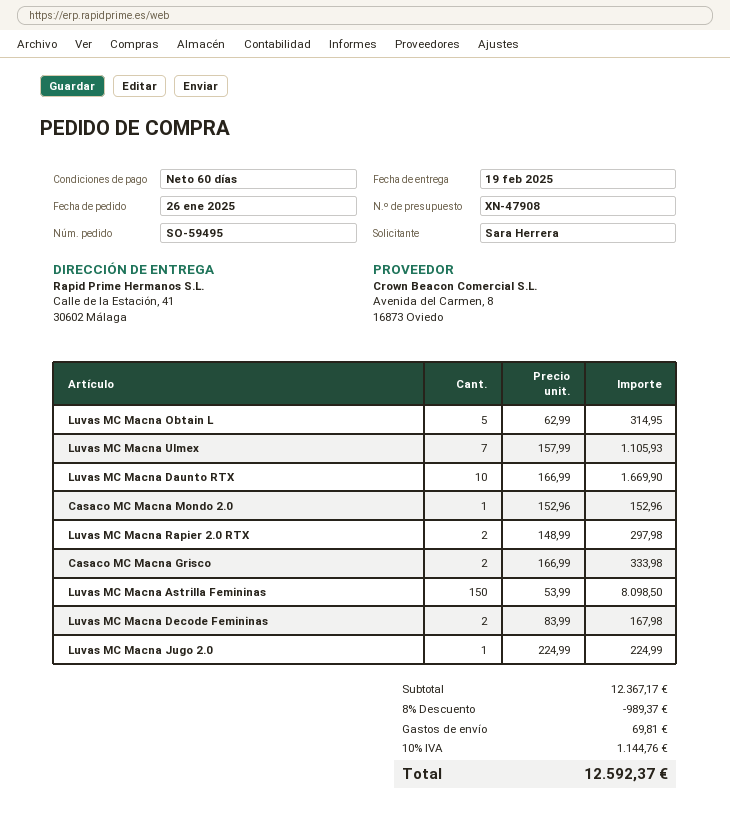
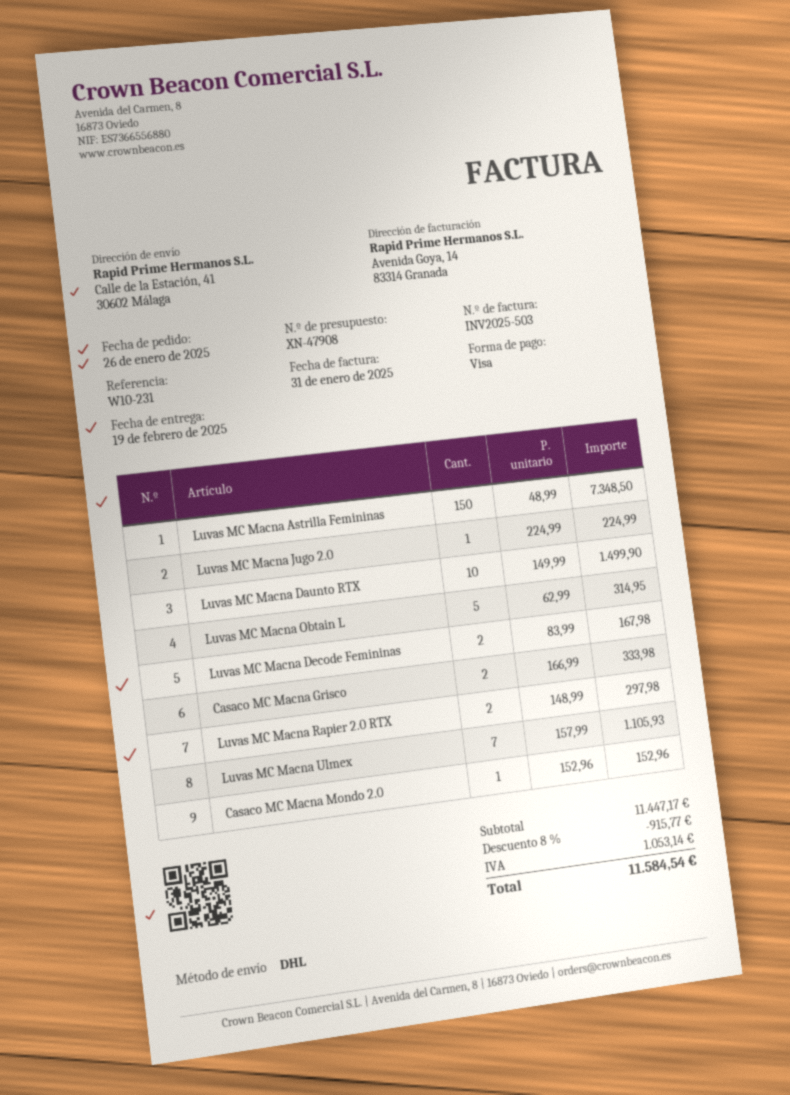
Luvas MC Macna Daunto RTX: 10 x 166.99 = 1669.90 -> 10 x 149.99 = 1499.90
Luvas MC Macna Astrilla Femininas: 150 x 53.99 = 8098.50 -> 150 x 48.99 = 7348.50
subtotal: 12367.17 -> 11447.17
discount: 8% = 989.37 -> 8% = 915.77
shipping: 69.81 -> none
tax: 1144.76 -> 1053.14
total: 12592.37 -> 11584.54

